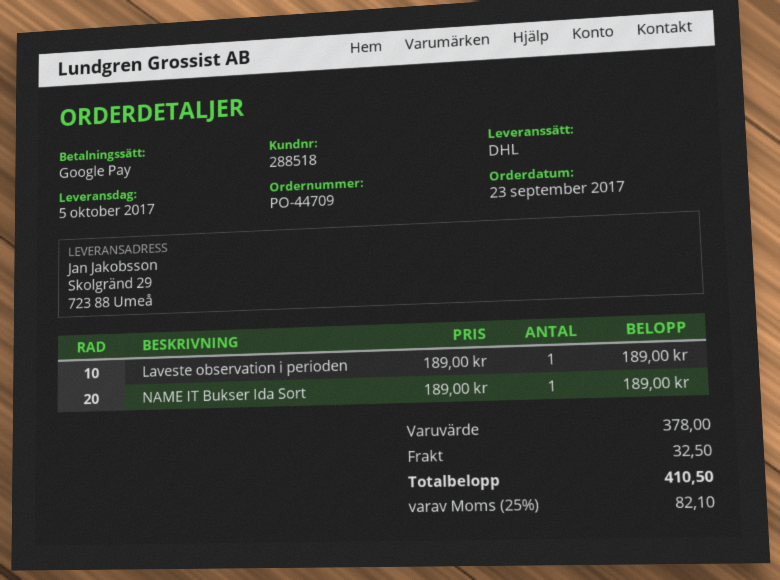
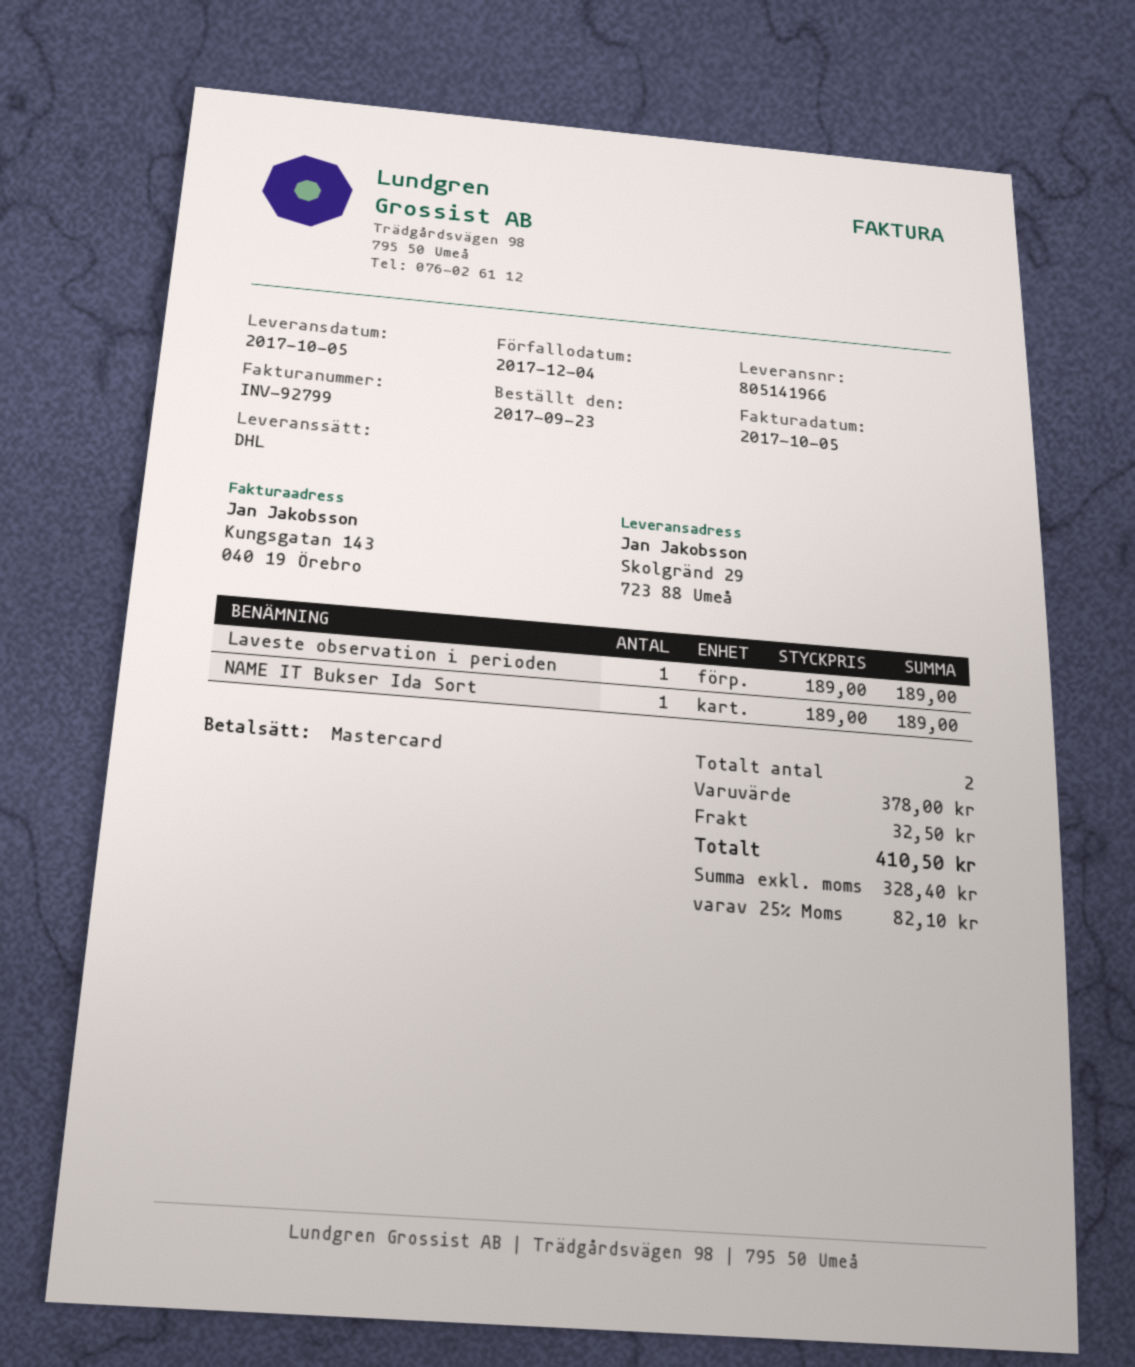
payment method: Google Pay -> Mastercard

